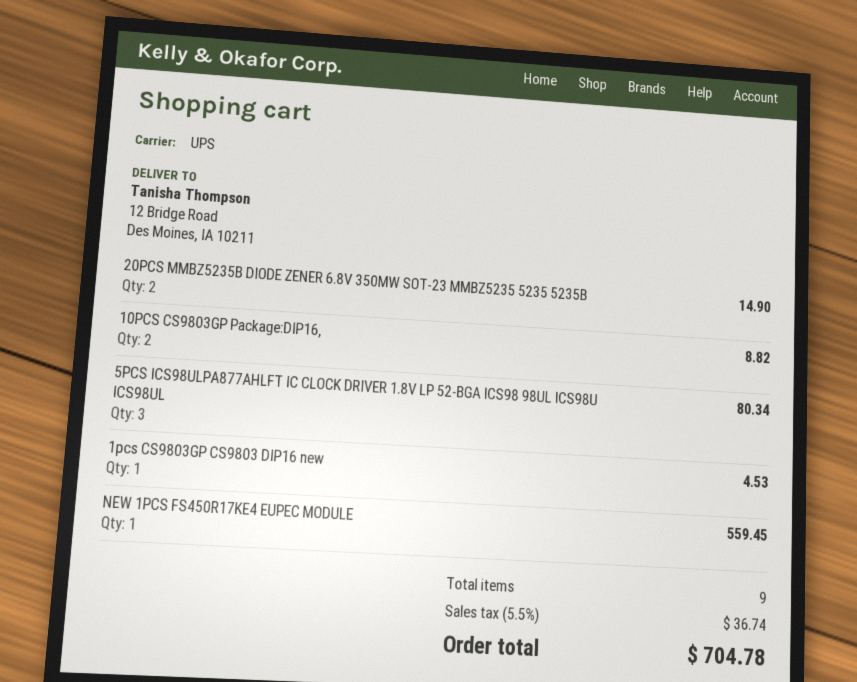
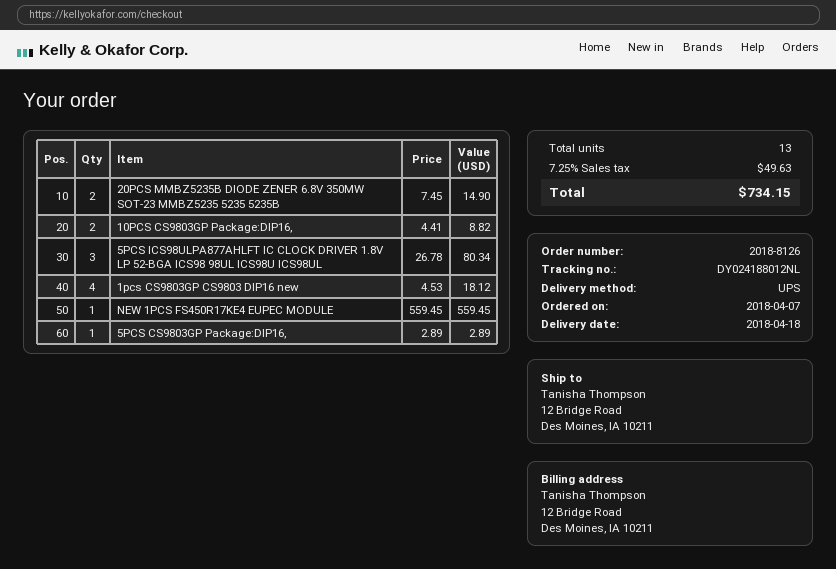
1pcs CS9803GP CS9803 DIP16 new: 1 for 4.53 -> 4 for 18.12
5PCS CS9803GP Package:DIP16,: none -> 1 for 2.89
total quantity: 9 -> 13
tax: 5.5% = 36.74 -> 7.25% = 49.63
total: 704.78 -> 734.15

